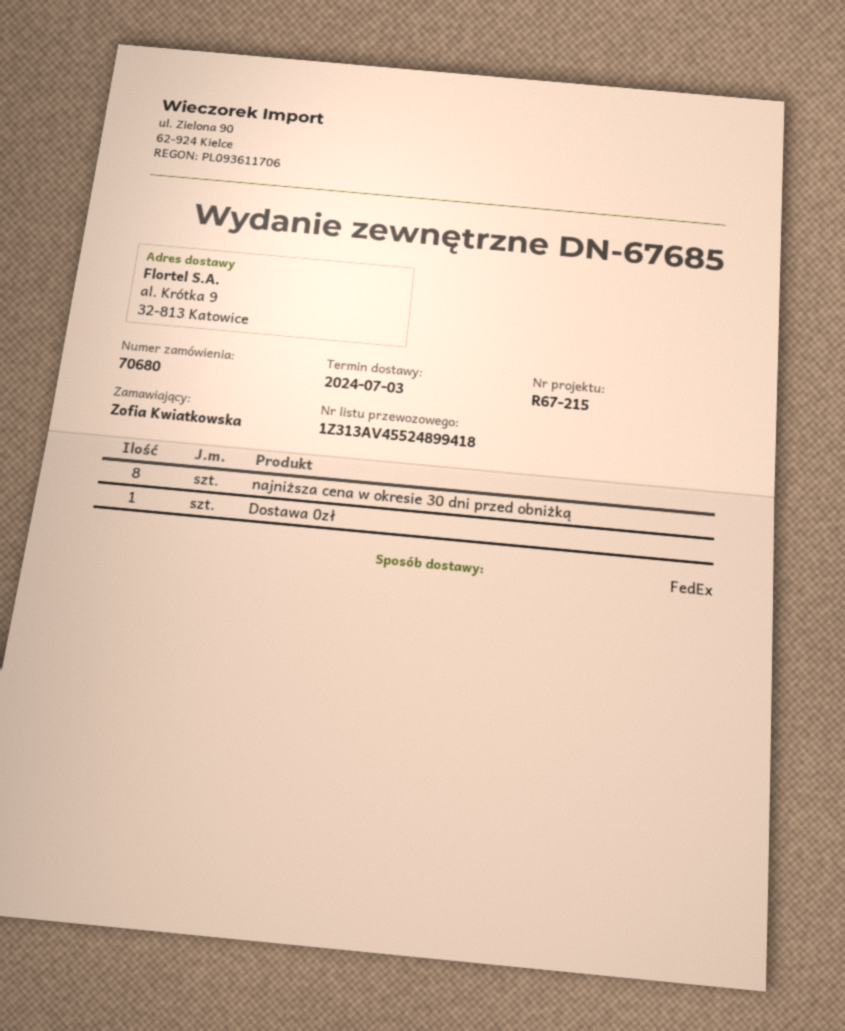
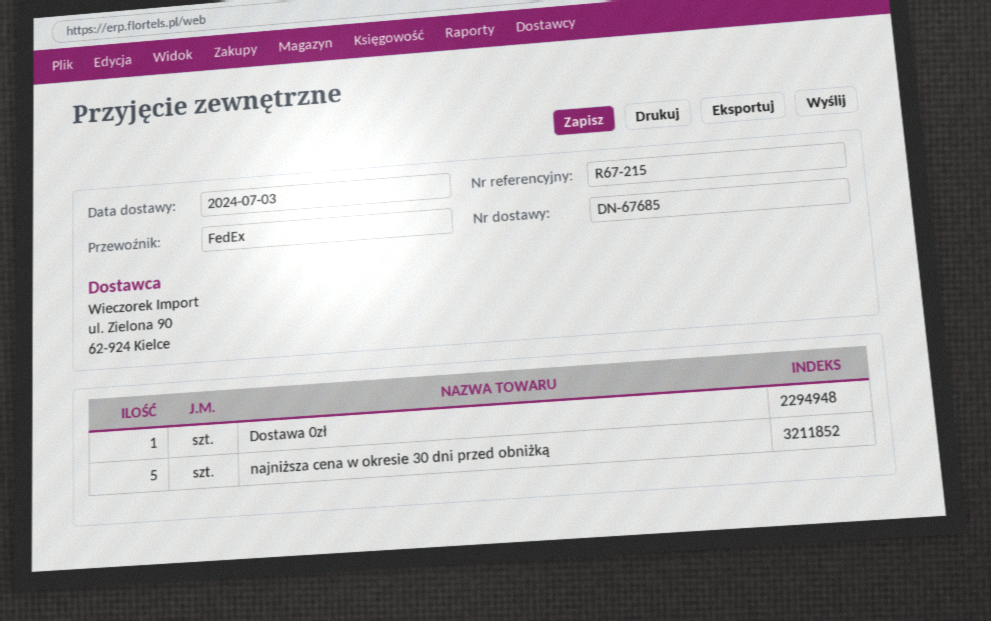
najniższa cena w okresie 30 dni przed obniżką: 8 -> 5

